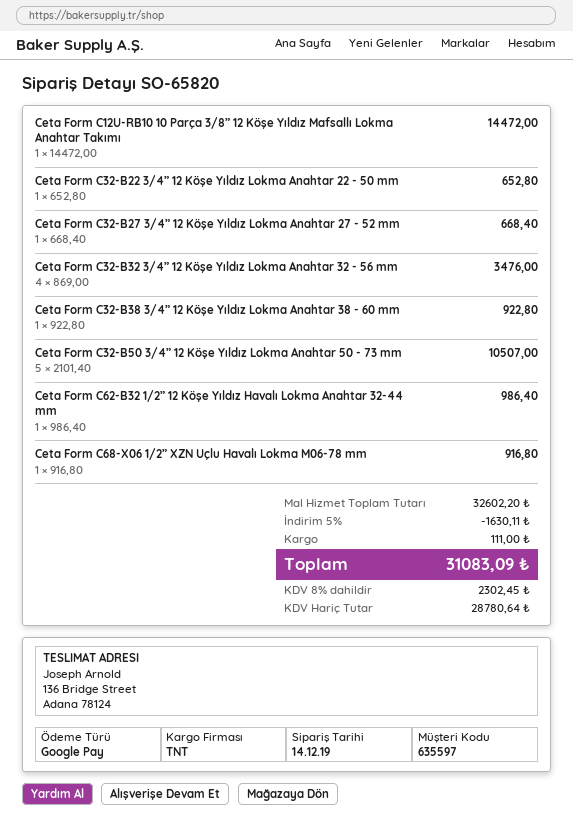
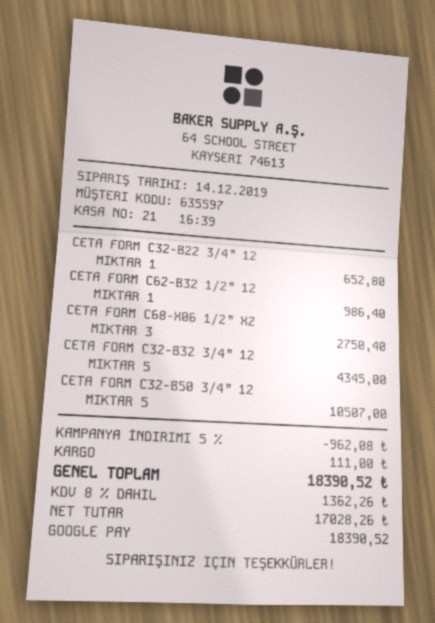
Ceta Form C12U-RB10 10 Parça 3/8” 12 Köşe Yıldız Mafsallı Lokma Anahtar Takımı: 1 for 14472.00 -> none
Ceta Form C32-B27 3/4” 12 Köşe Yıldız Lokma Anahtar 27 - 52 mm: 1 for 668.40 -> none
Ceta Form C32-B32 3/4” 12 Köşe Yıldız Lokma Anahtar 32 - 56 mm: 4 for 3476.00 -> 5 for 4345.00
Ceta Form C32-B38 3/4” 12 Köşe Yıldız Lokma Anahtar 38 - 60 mm: 1 for 922.80 -> none
Ceta Form C68-X06 1/2” XZN Uçlu Havalı Lokma M06-78 mm: 1 for 916.80 -> 3 for 2750.40
discount: 5% = 1630.11 -> 5% = 962.08
net: 28780.64 -> 17028.26
tax: 8% = 2302.45 -> 8% = 1362.26
total: 31083.09 -> 18390.52

